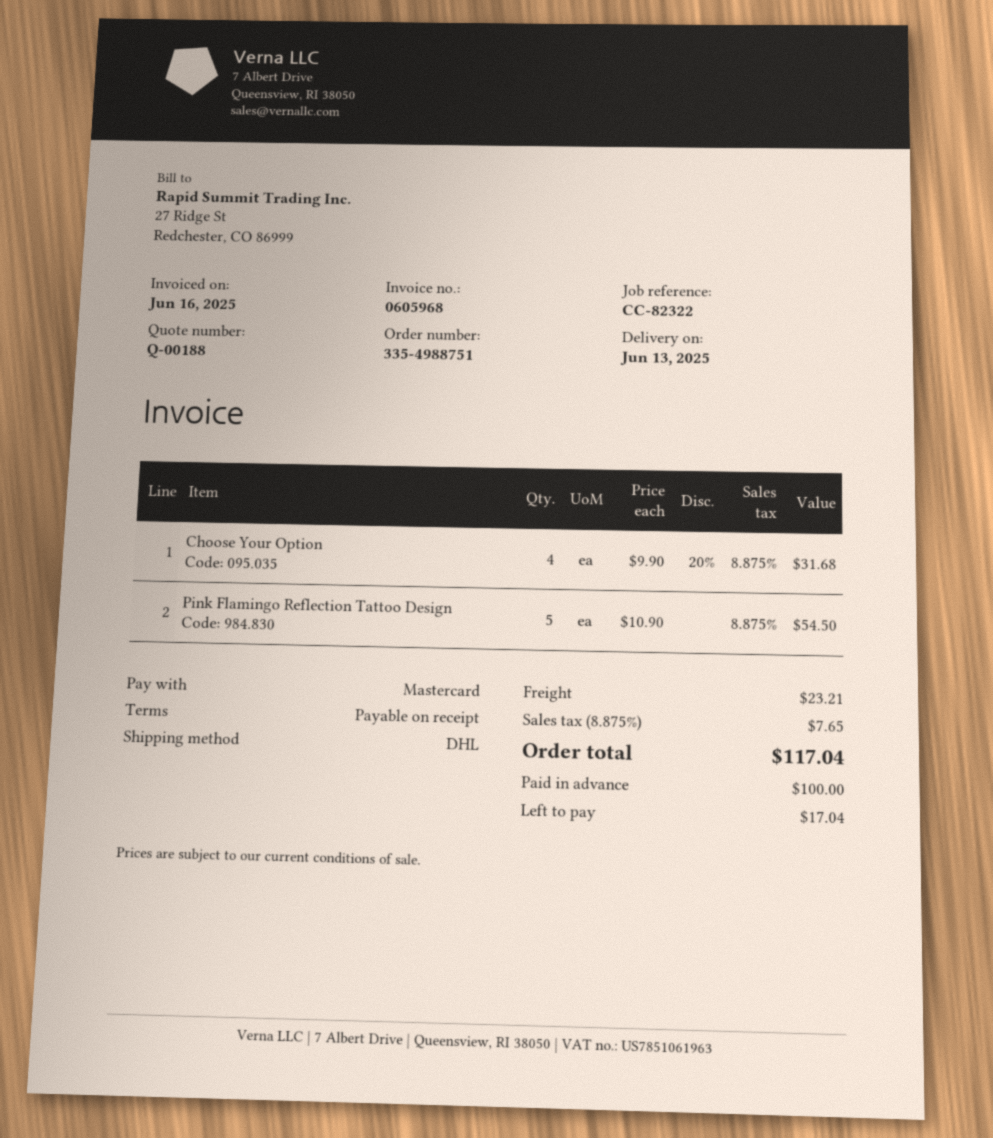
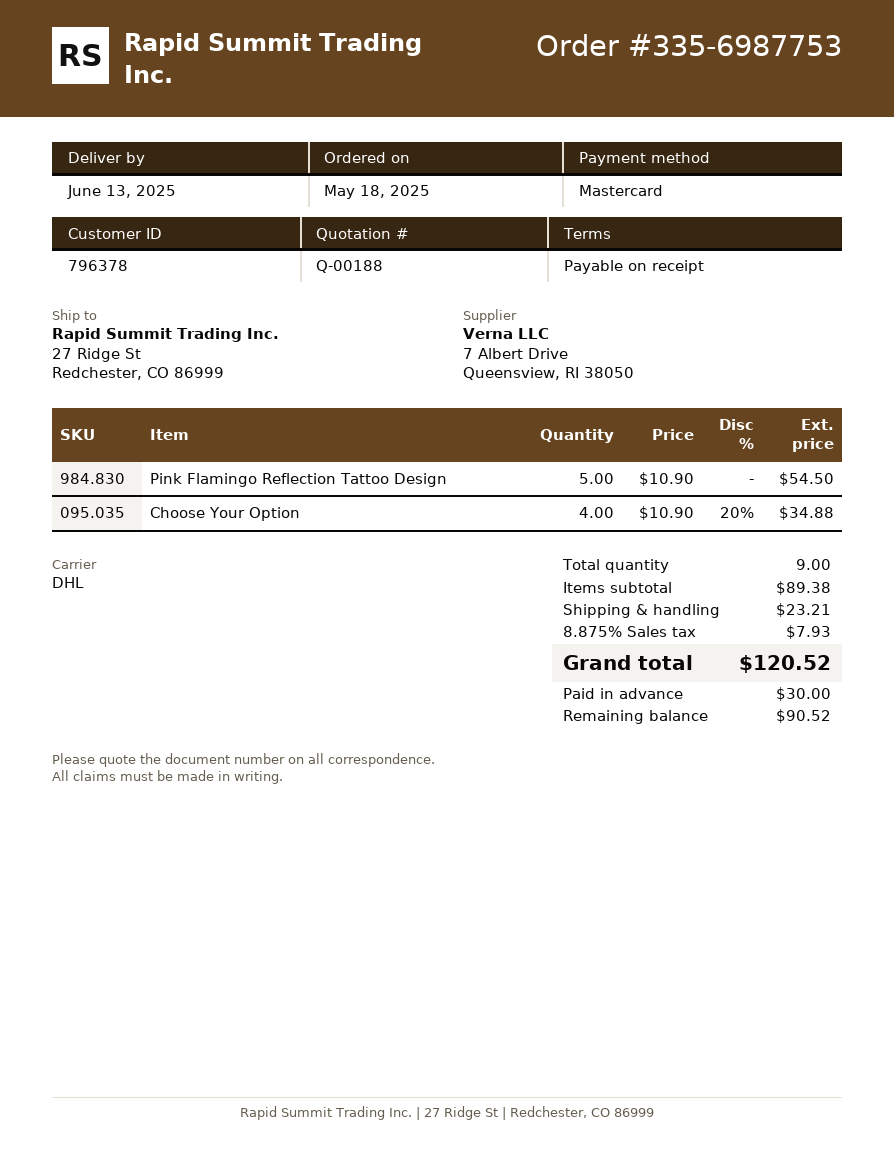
order number: 335-4988751 -> 335-6987753
Choose Your Option: 4 x 9.90 - 20% = 31.68 -> 4 x 10.90 - 20% = 34.88
tax: 8.875% = 7.65 -> 8.875% = 7.93
total: 117.04 -> 120.52
deposit: 100.00 -> 30.00
balance: 17.04 -> 90.52

